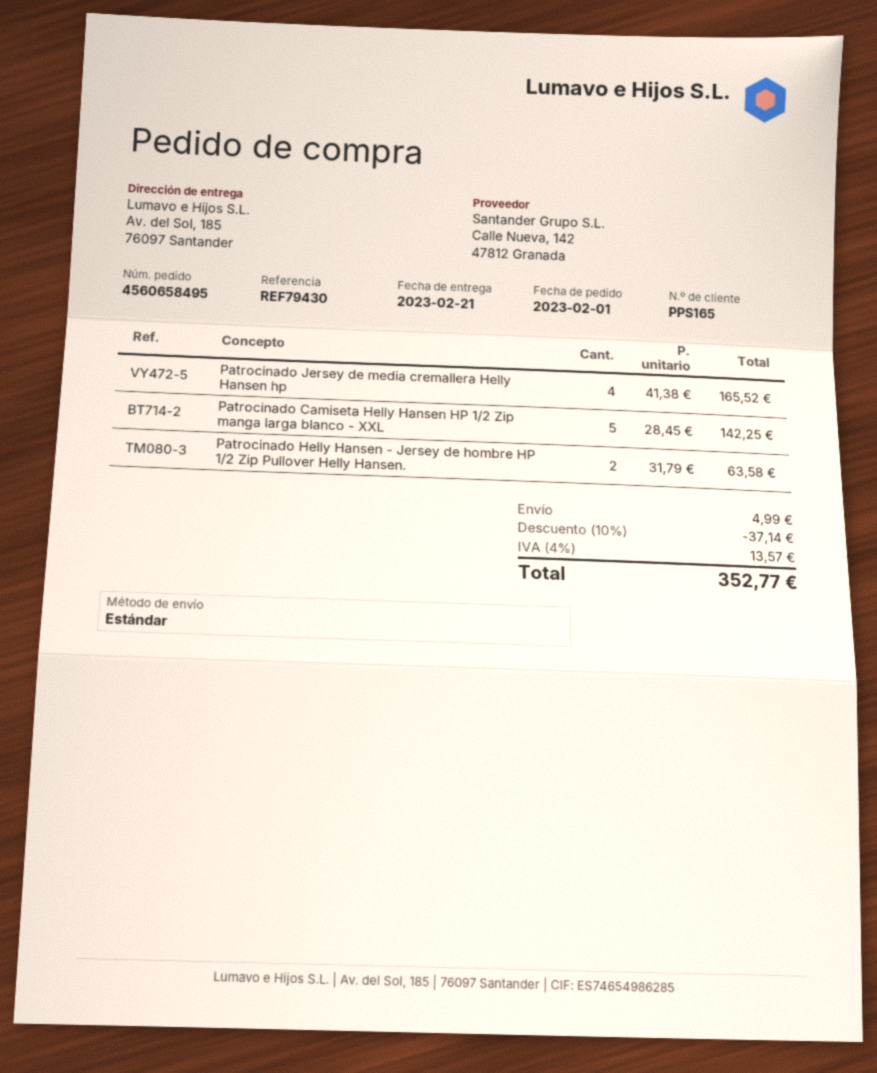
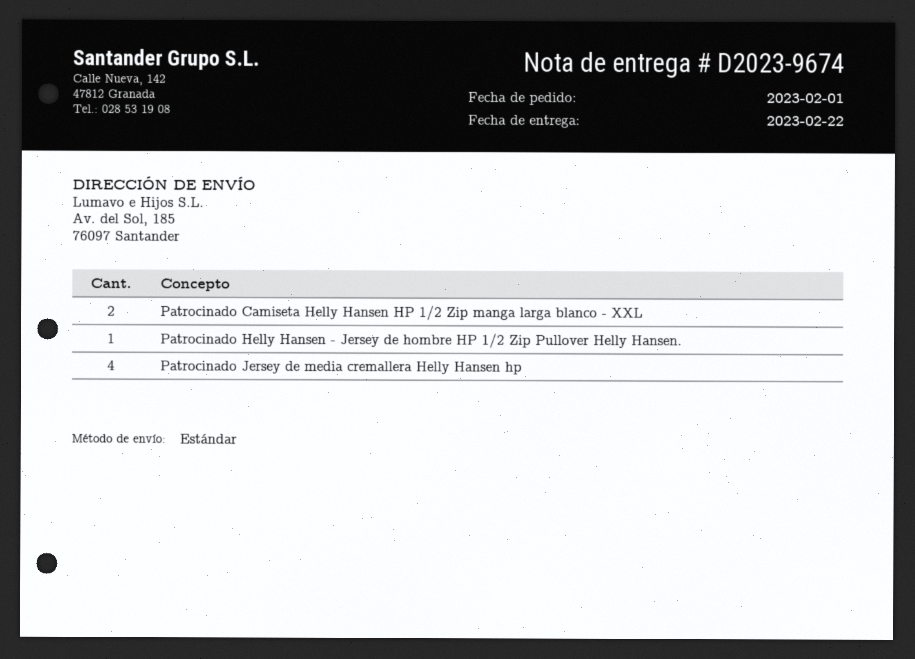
delivery date: 2023-02-21 -> 2023-02-22
Patrocinado Camiseta Helly Hansen HP 1/2 Zip manga larga blanco - XXL: 5 -> 2
Patrocinado Helly Hansen - Jersey de hombre HP 1/2 Zip Pullover Helly Hansen.: 2 -> 1

